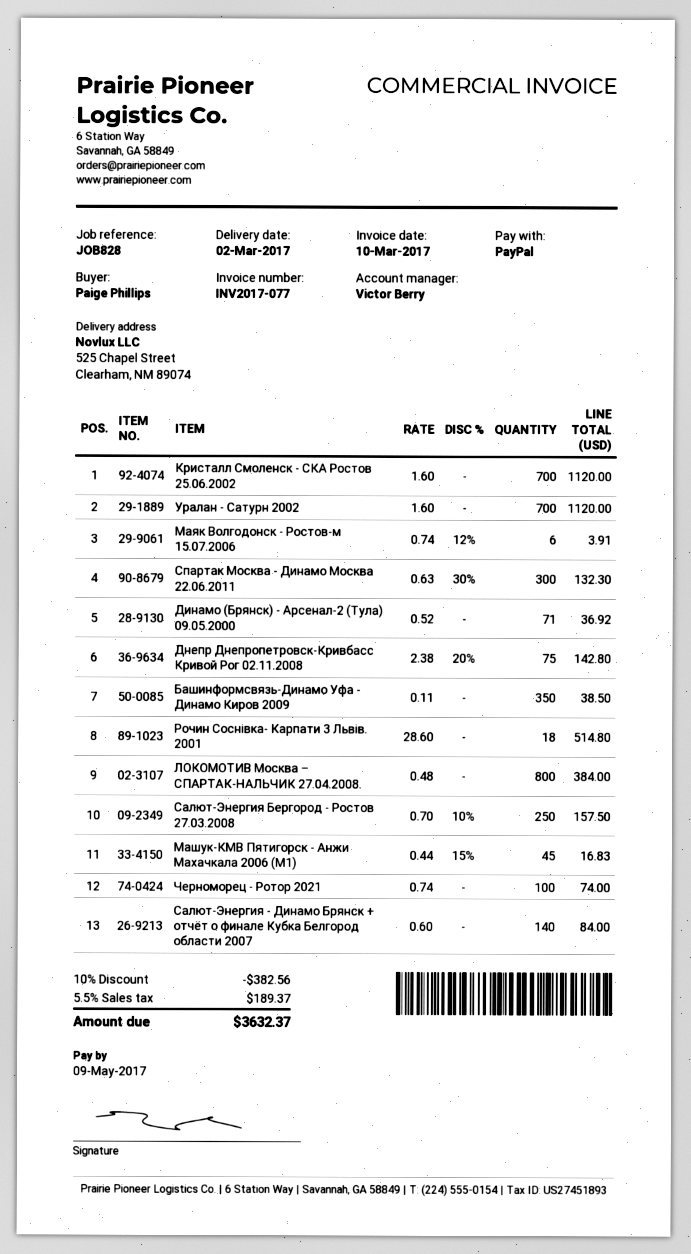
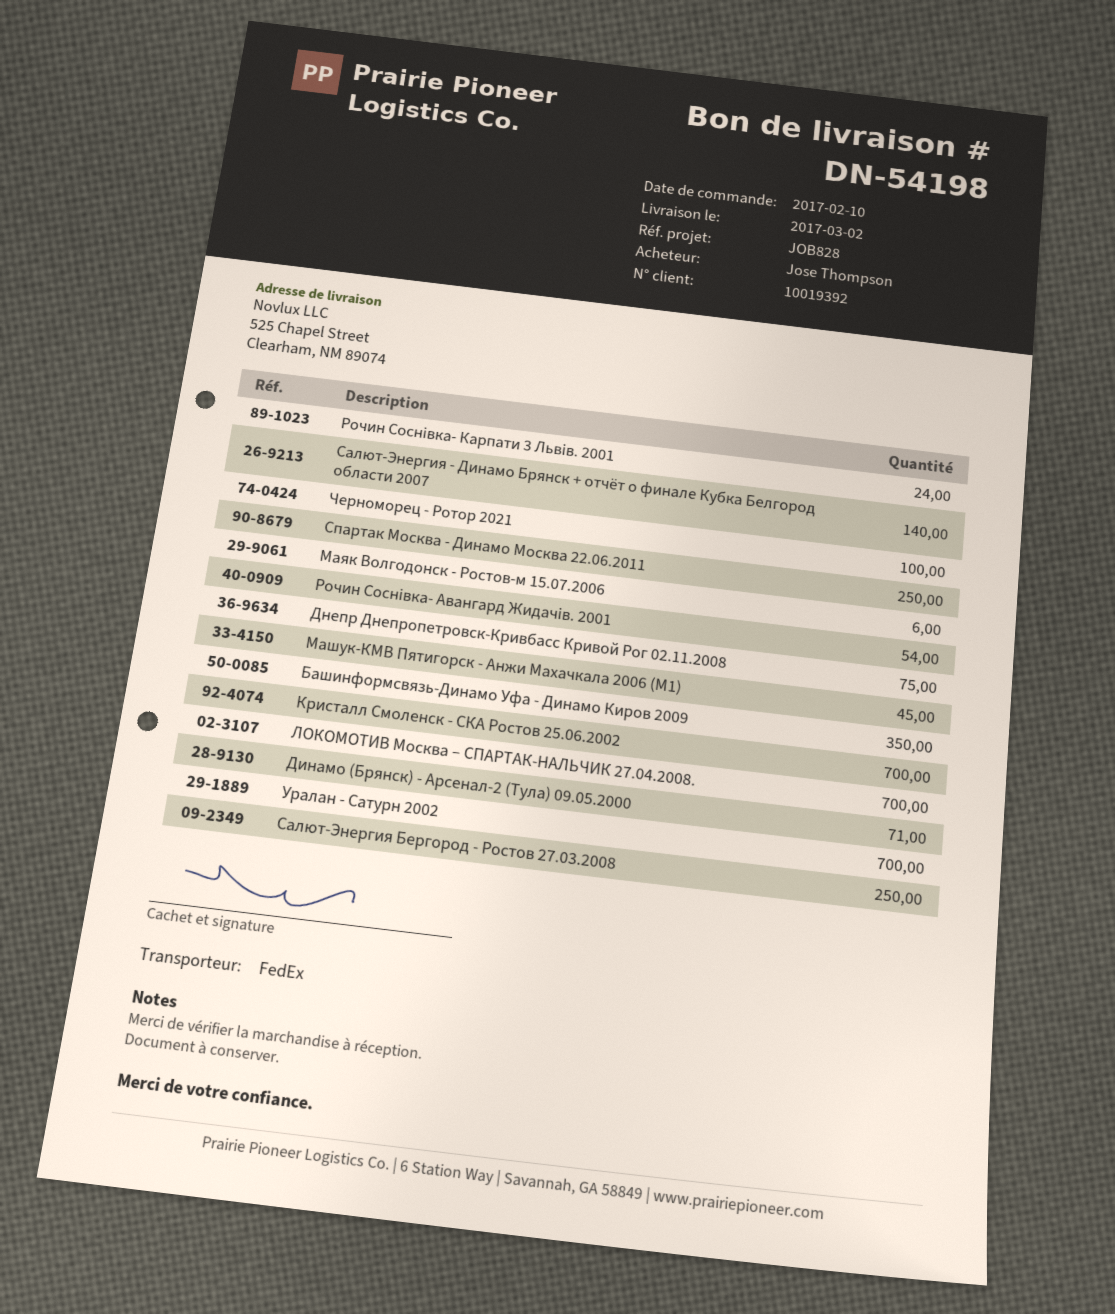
ordered by: Paige Phillips -> Jose Thompson
Спартак Москва - Динамо Москва 22.06.2011: 300 -> 250
Рочин Соснівка- Карпати 3 Львів. 2001: 18 -> 24
ЛОКОМОТИВ Москва – СПАРТАК-НАЛЬЧИК 27.04.2008.: 800 -> 700
Рочин Соснівка- Авангард Жидачів. 2001: none -> 54

